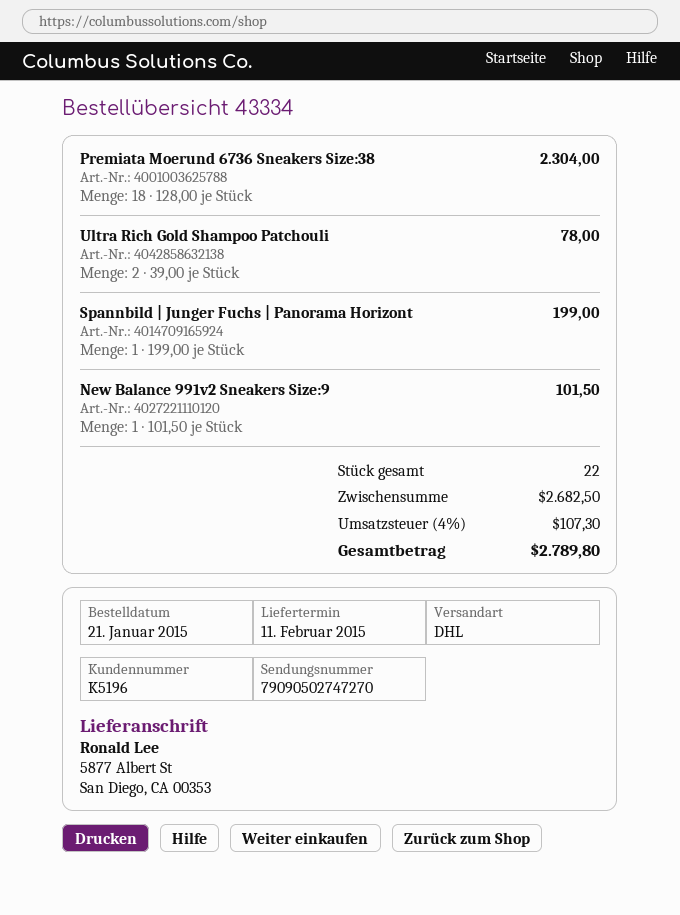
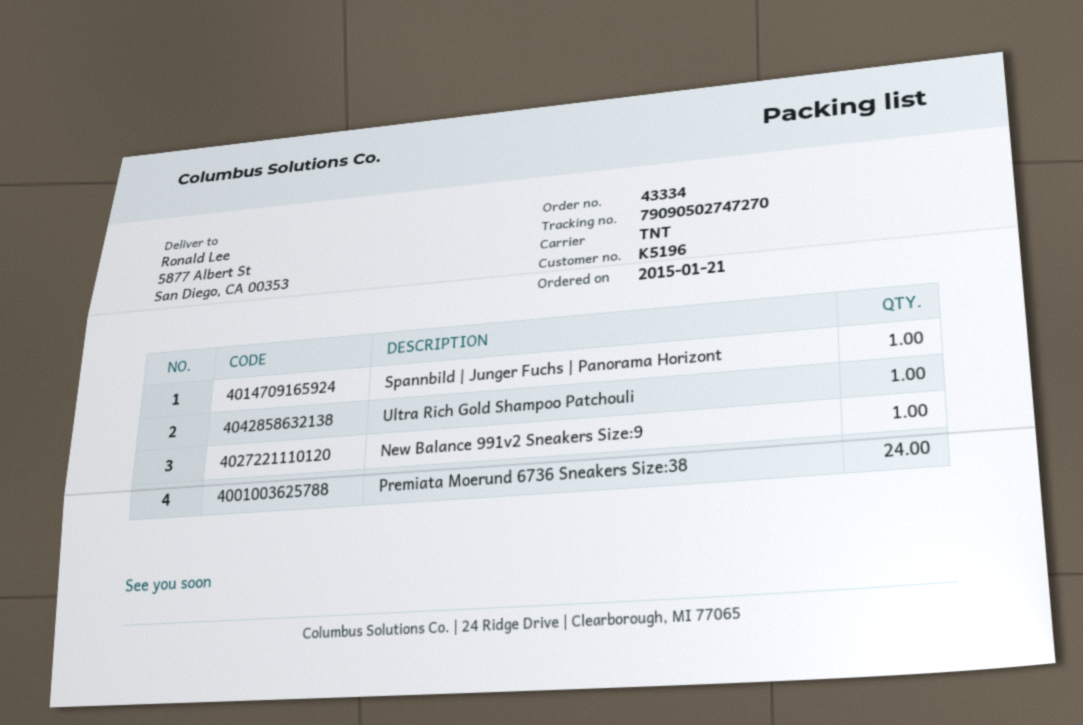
shipping method: DHL -> TNT
Premiata Moerund 6736 Sneakers Size:38: 18 -> 24
Ultra Rich Gold Shampoo Patchouli: 2 -> 1

